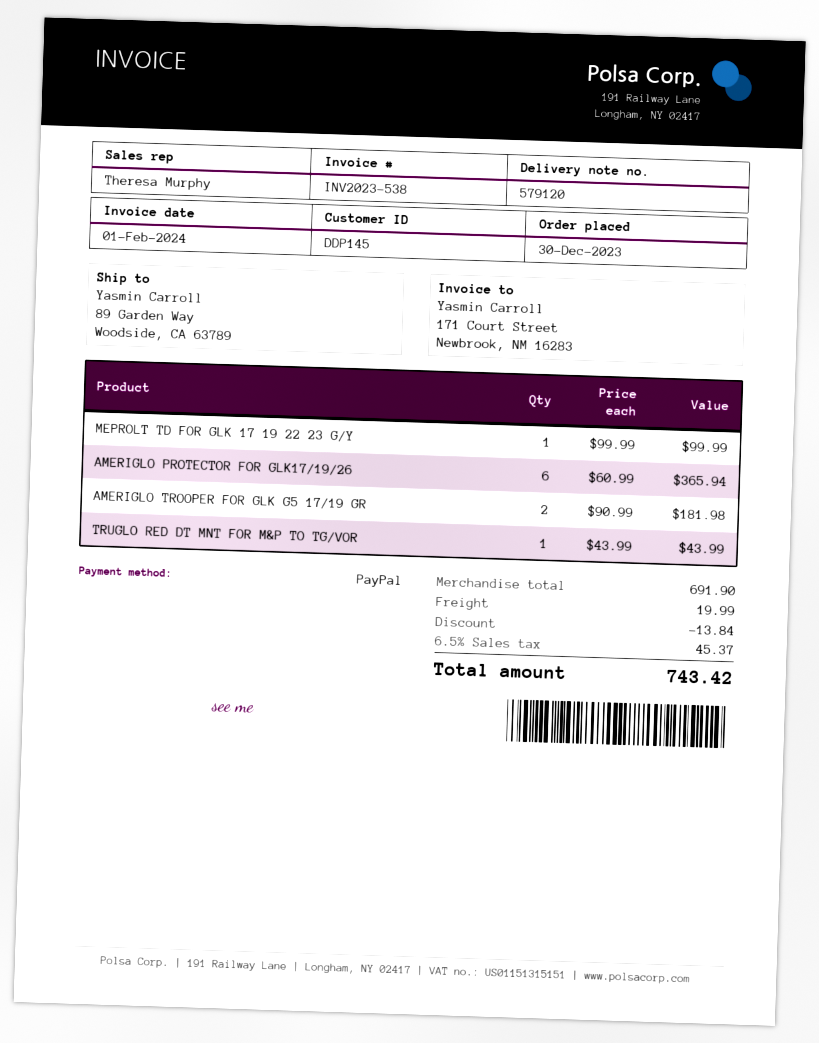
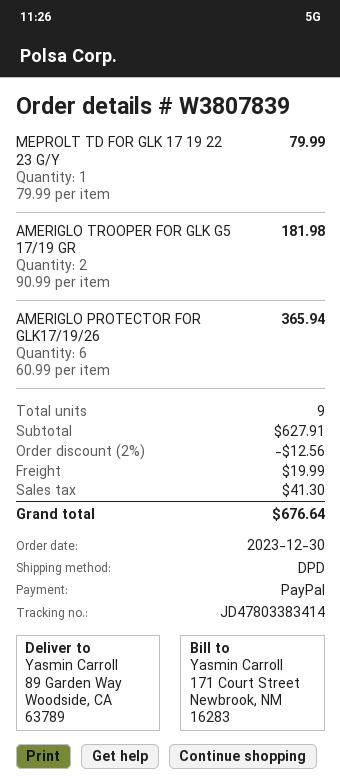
MEPROLT TD FOR GLK 17 19 22 23 G/Y: 1 x 99.99 = 99.99 -> 1 x 79.99 = 79.99
TRUGLO RED DT MNT FOR M&P TO TG/VOR: 1 x 43.99 = 43.99 -> none
subtotal: 691.90 -> 627.91
discount: 13.84 -> 12.56
tax: 45.37 -> 41.30
total: 743.42 -> 676.64

